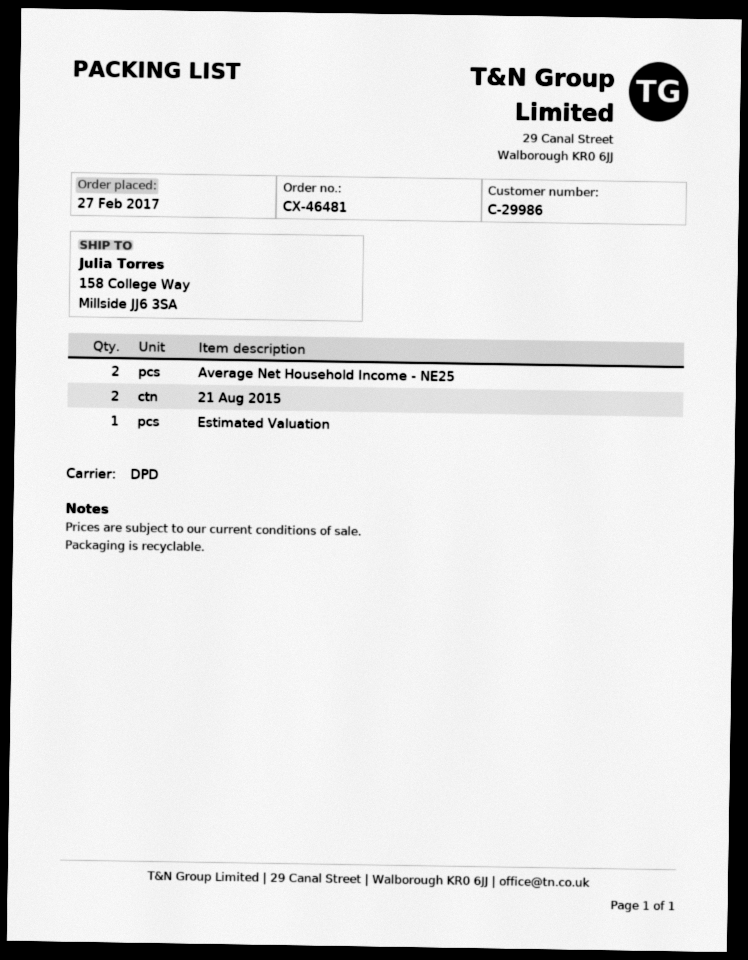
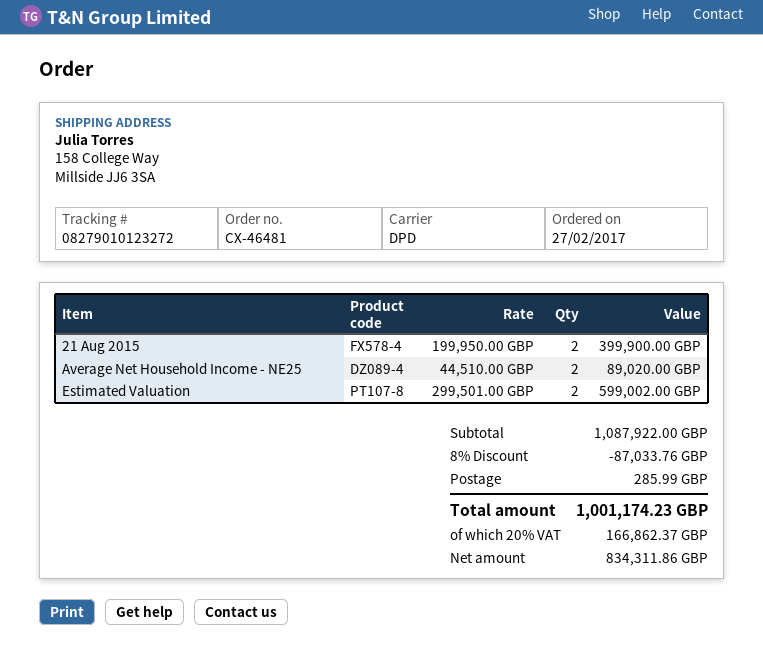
Estimated Valuation: 1 -> 2

